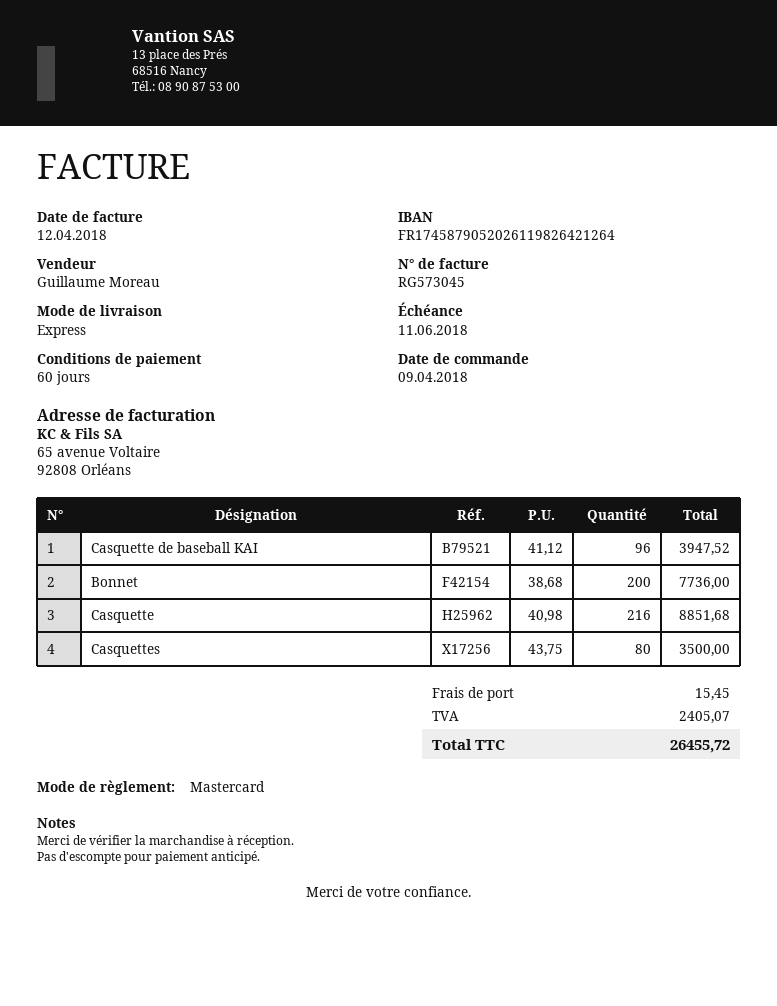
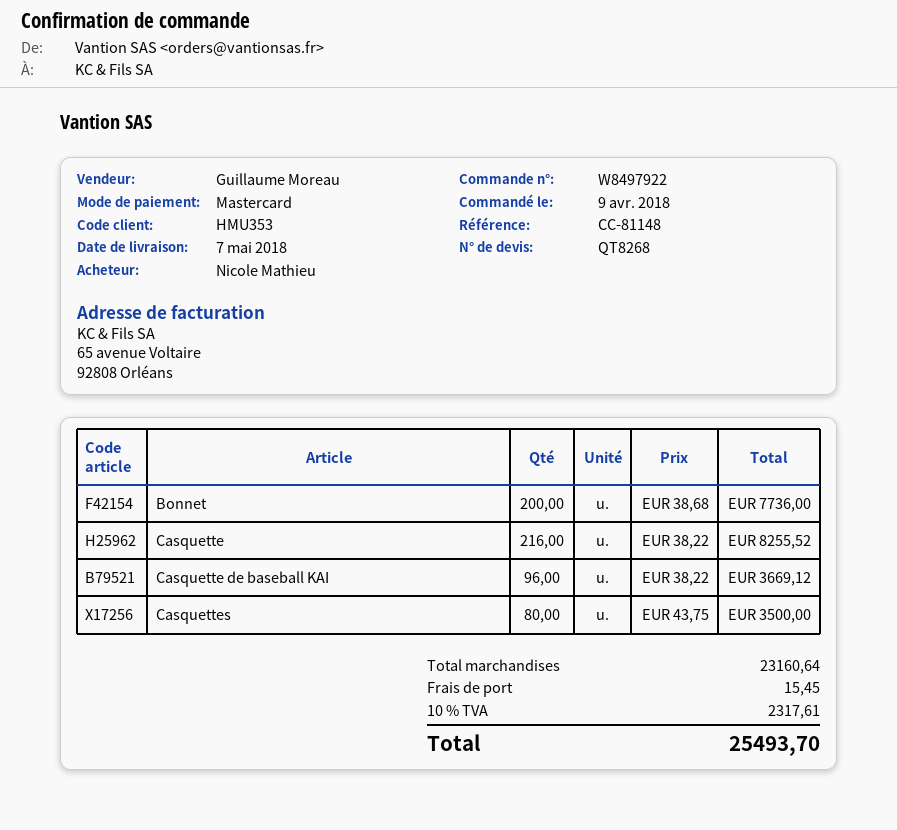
Casquette de baseball KAI: 96 x 41.12 = 3947.52 -> 96 x 38.22 = 3669.12
Casquette: 216 x 40.98 = 8851.68 -> 216 x 38.22 = 8255.52
tax: 2405.07 -> 2317.61
total: 26455.72 -> 25493.70

